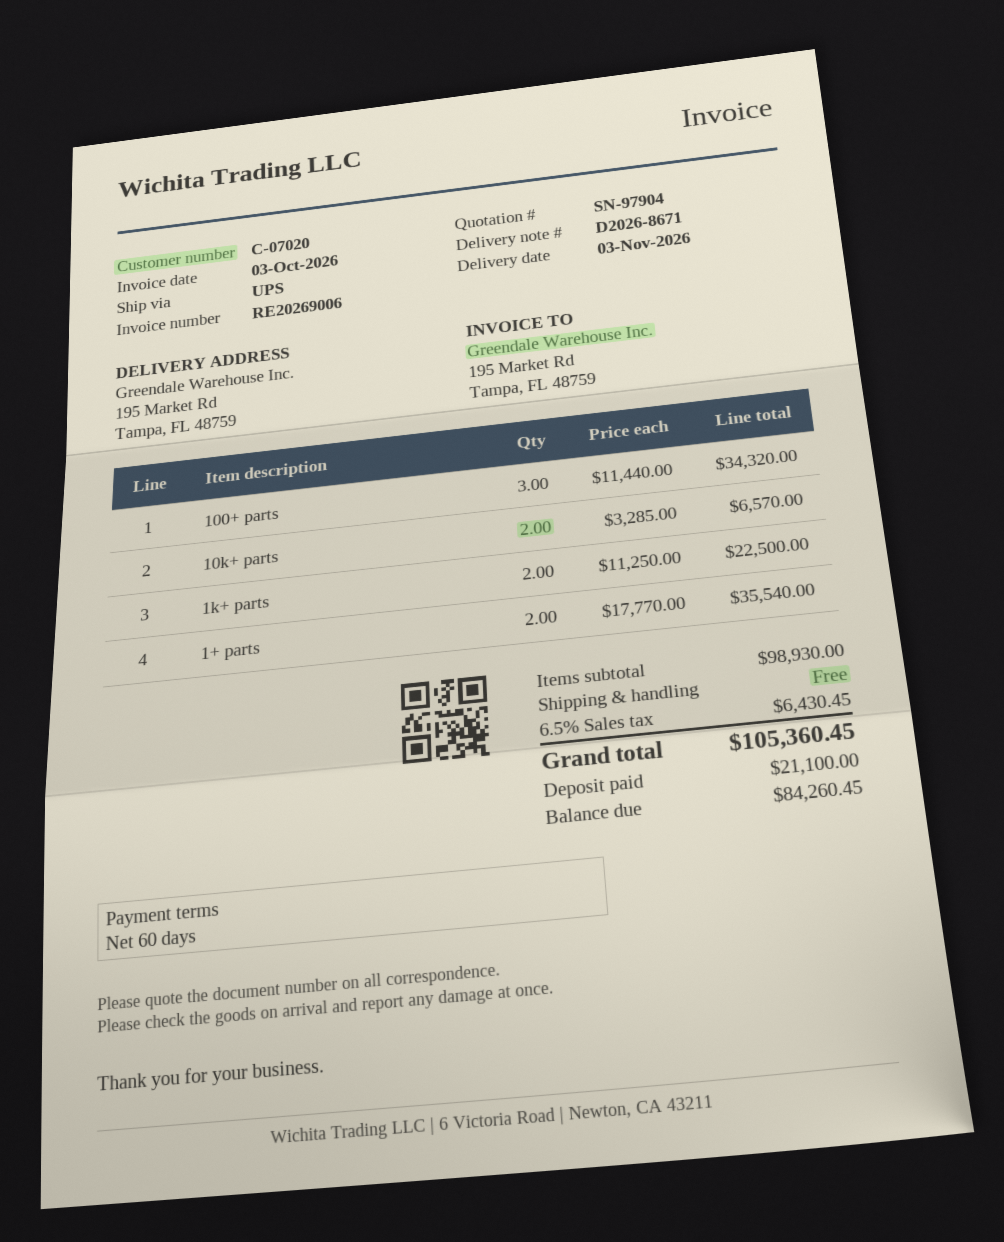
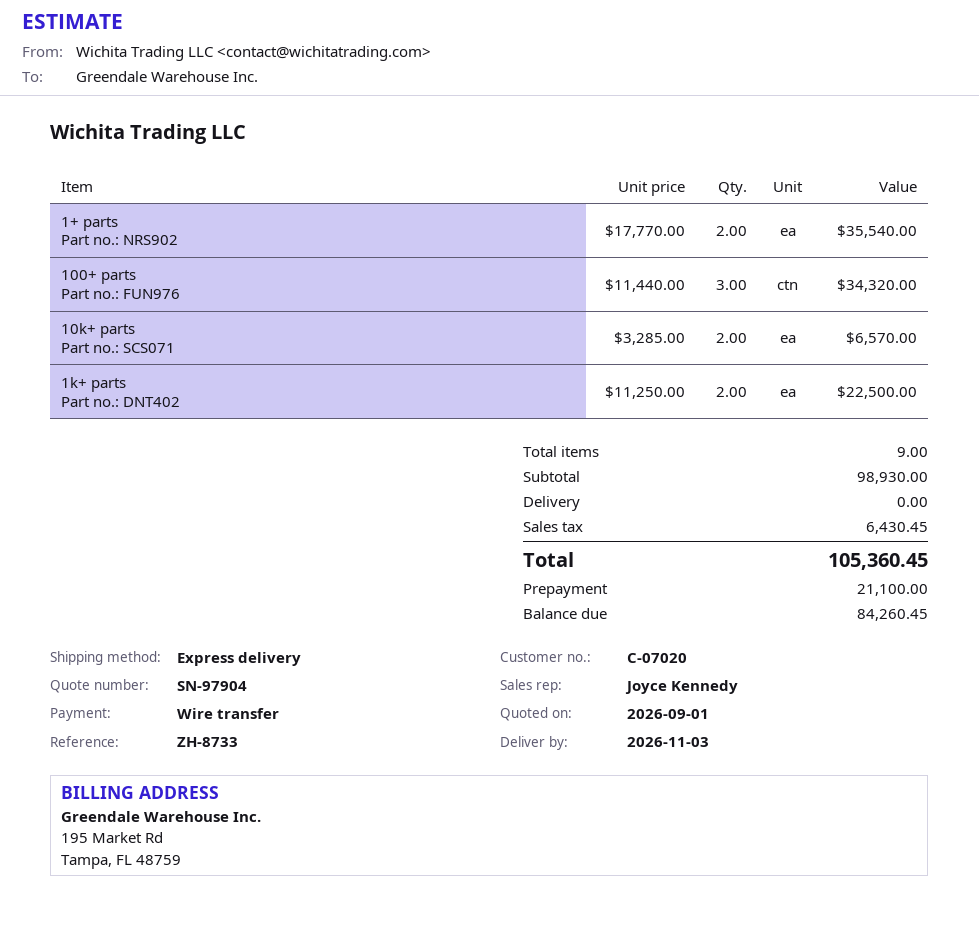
shipping method: UPS -> express

